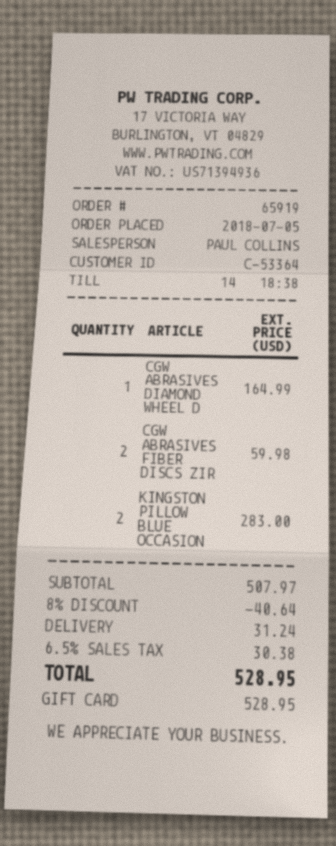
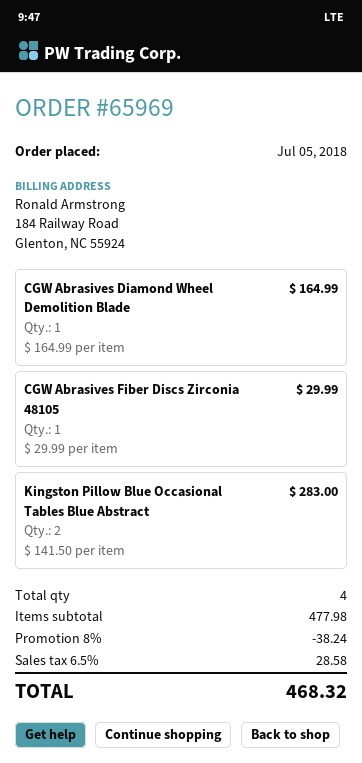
order number: 65919 -> 65969
CGW ABRASIVES FIBER DISCS ZIR: 2 for 59.98 -> 1 for 29.99
subtotal: 507.97 -> 477.98
discount: 8% = 40.64 -> 8% = 38.24
shipping: 31.24 -> none
tax: 6.5% = 30.38 -> 6.5% = 28.58
total: 528.95 -> 468.32

